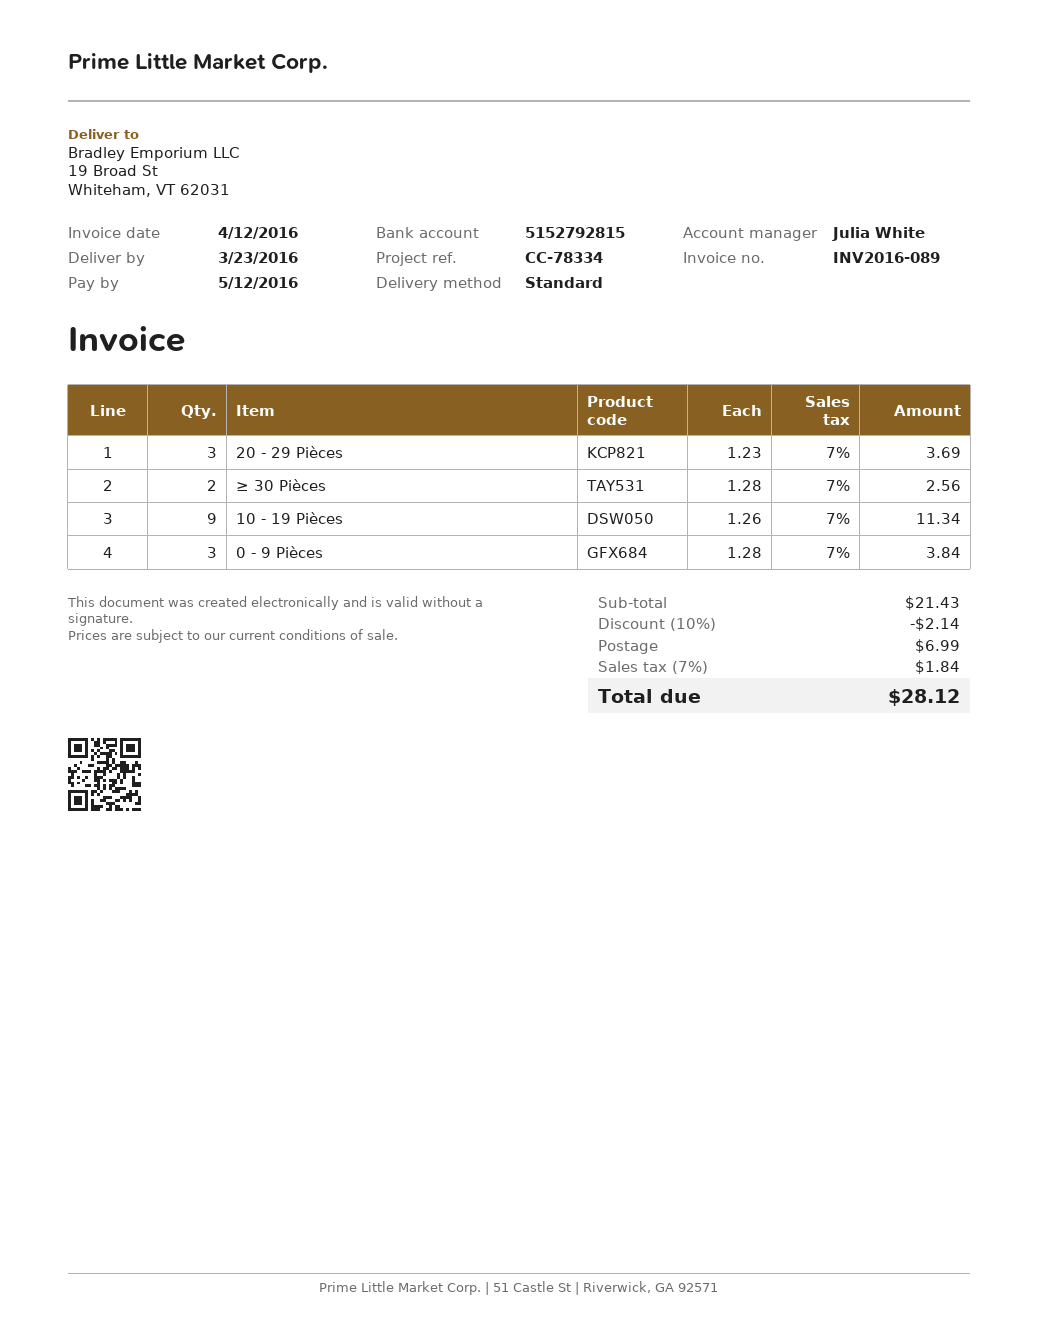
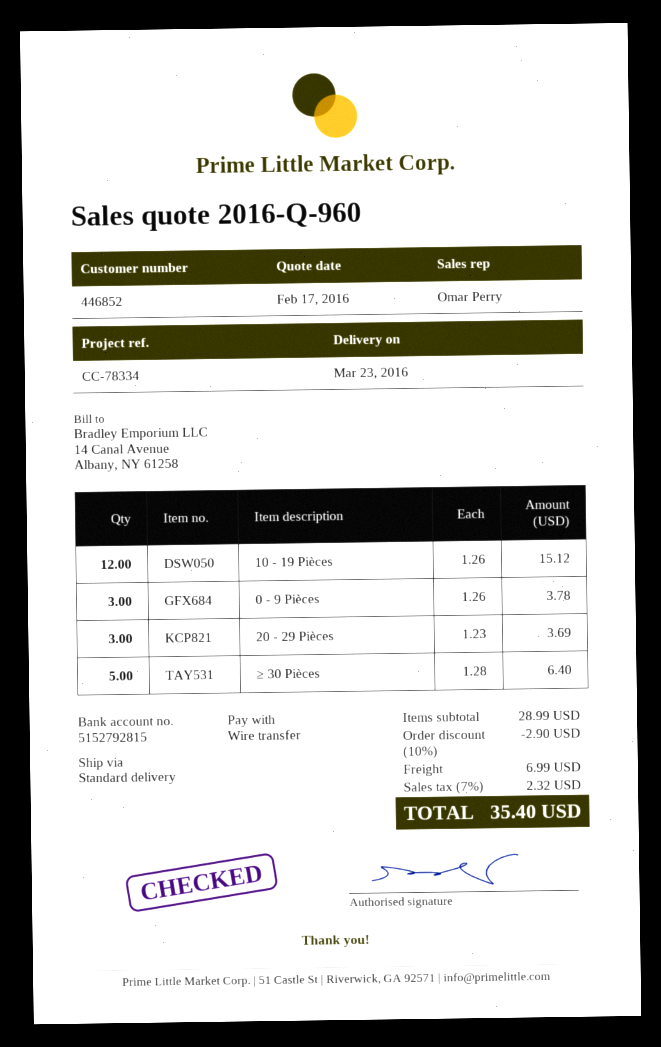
sales rep: Julia White -> Omar Perry
≥ 30 Pièces: 2 x 1.28 = 2.56 -> 5 x 1.28 = 6.40
10 - 19 Pièces: 9 x 1.26 = 11.34 -> 12 x 1.26 = 15.12
0 - 9 Pièces: 3 x 1.28 = 3.84 -> 3 x 1.26 = 3.78
subtotal: 21.43 -> 28.99
discount: 10% = 2.14 -> 10% = 2.90
tax: 7% = 1.84 -> 7% = 2.32
total: 28.12 -> 35.40

